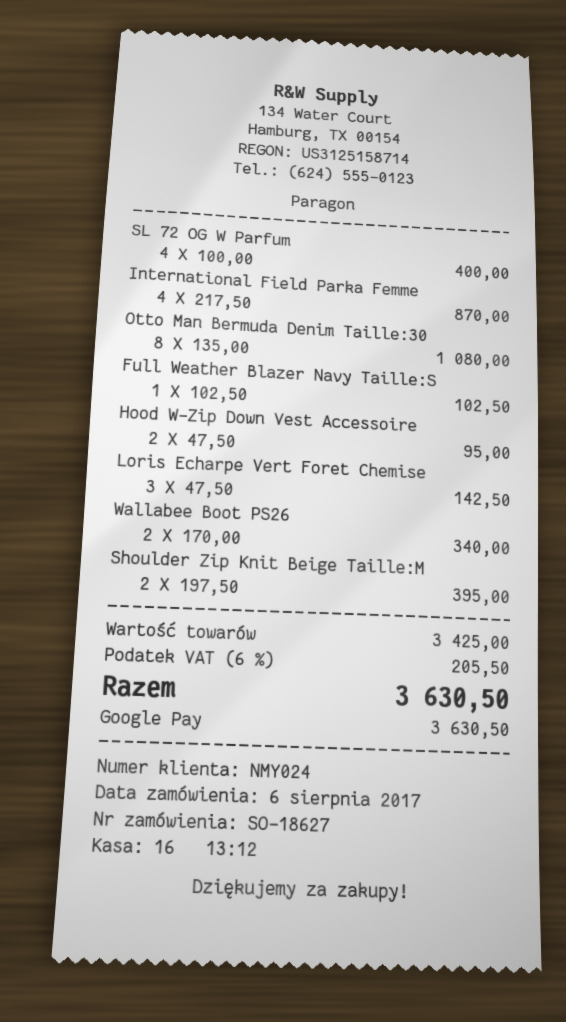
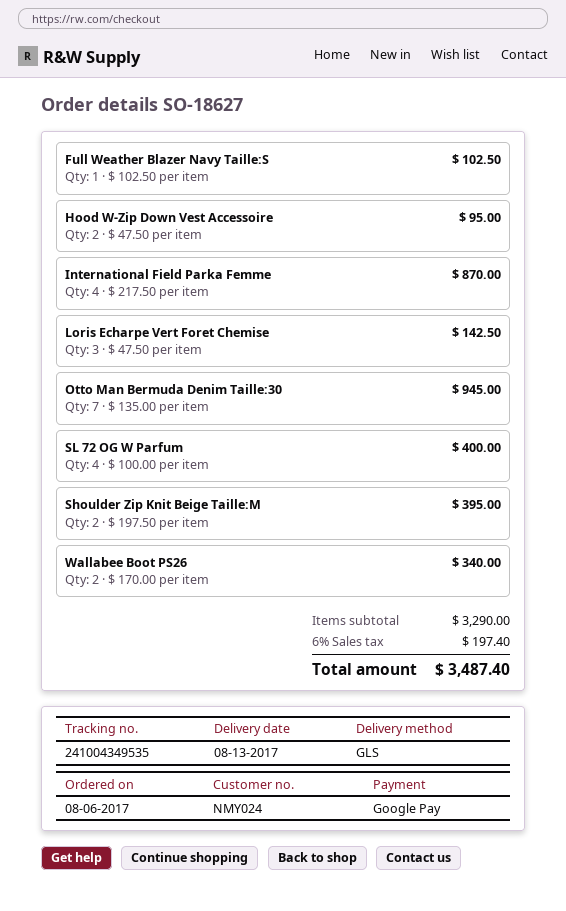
Otto Man Bermuda Denim Taille:30: 8 x 135.00 = 1080.00 -> 7 x 135.00 = 945.00
subtotal: 3425.00 -> 3290.00
tax: 6% = 205.50 -> 6% = 197.40
total: 3630.50 -> 3487.40

